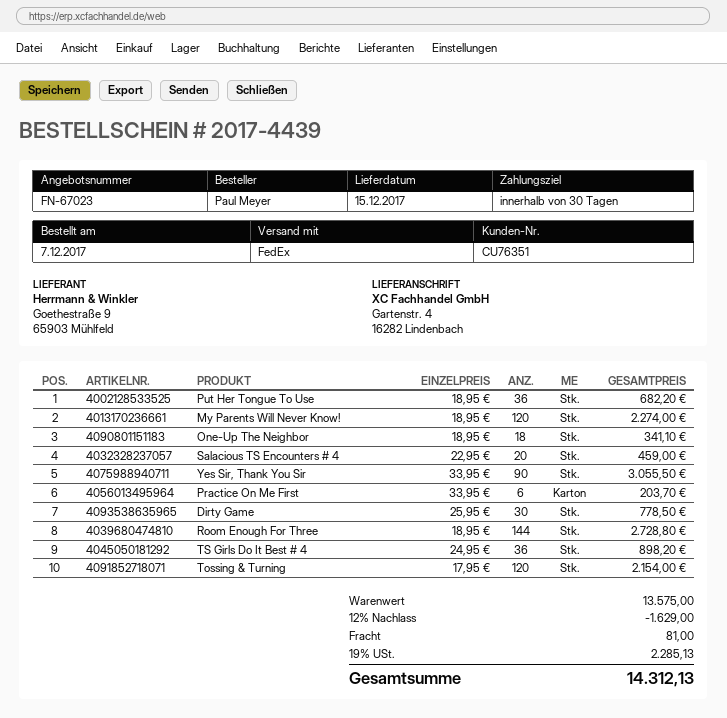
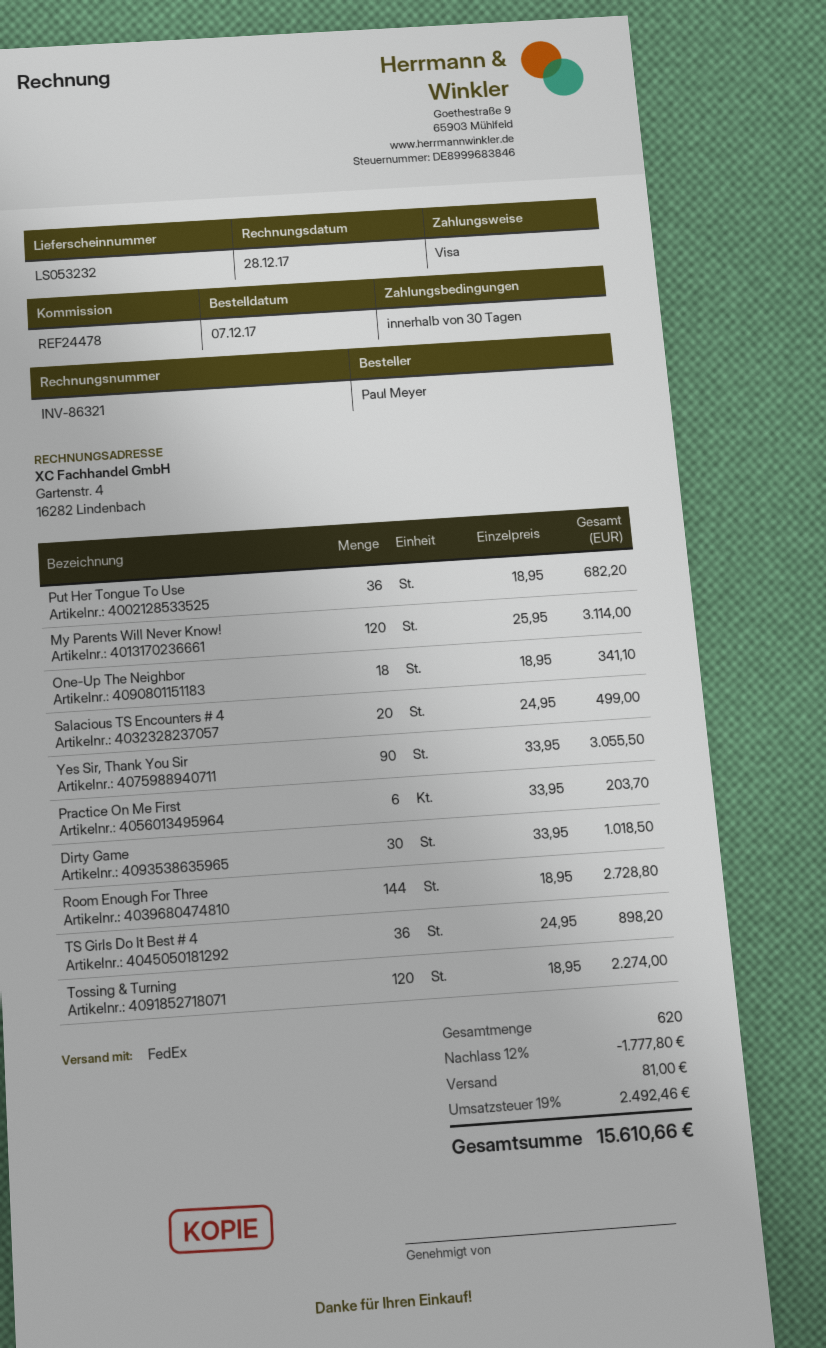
My Parents Will Never Know!: 120 x 18.95 = 2274.00 -> 120 x 25.95 = 3114.00
Salacious TS Encounters # 4: 20 x 22.95 = 459.00 -> 20 x 24.95 = 499.00
Dirty Game: 30 x 25.95 = 778.50 -> 30 x 33.95 = 1018.50
Tossing & Turning: 120 x 17.95 = 2154.00 -> 120 x 18.95 = 2274.00
discount: 12% = 1629.00 -> 12% = 1777.80
tax: 19% = 2285.13 -> 19% = 2492.46
total: 14312.13 -> 15610.66

